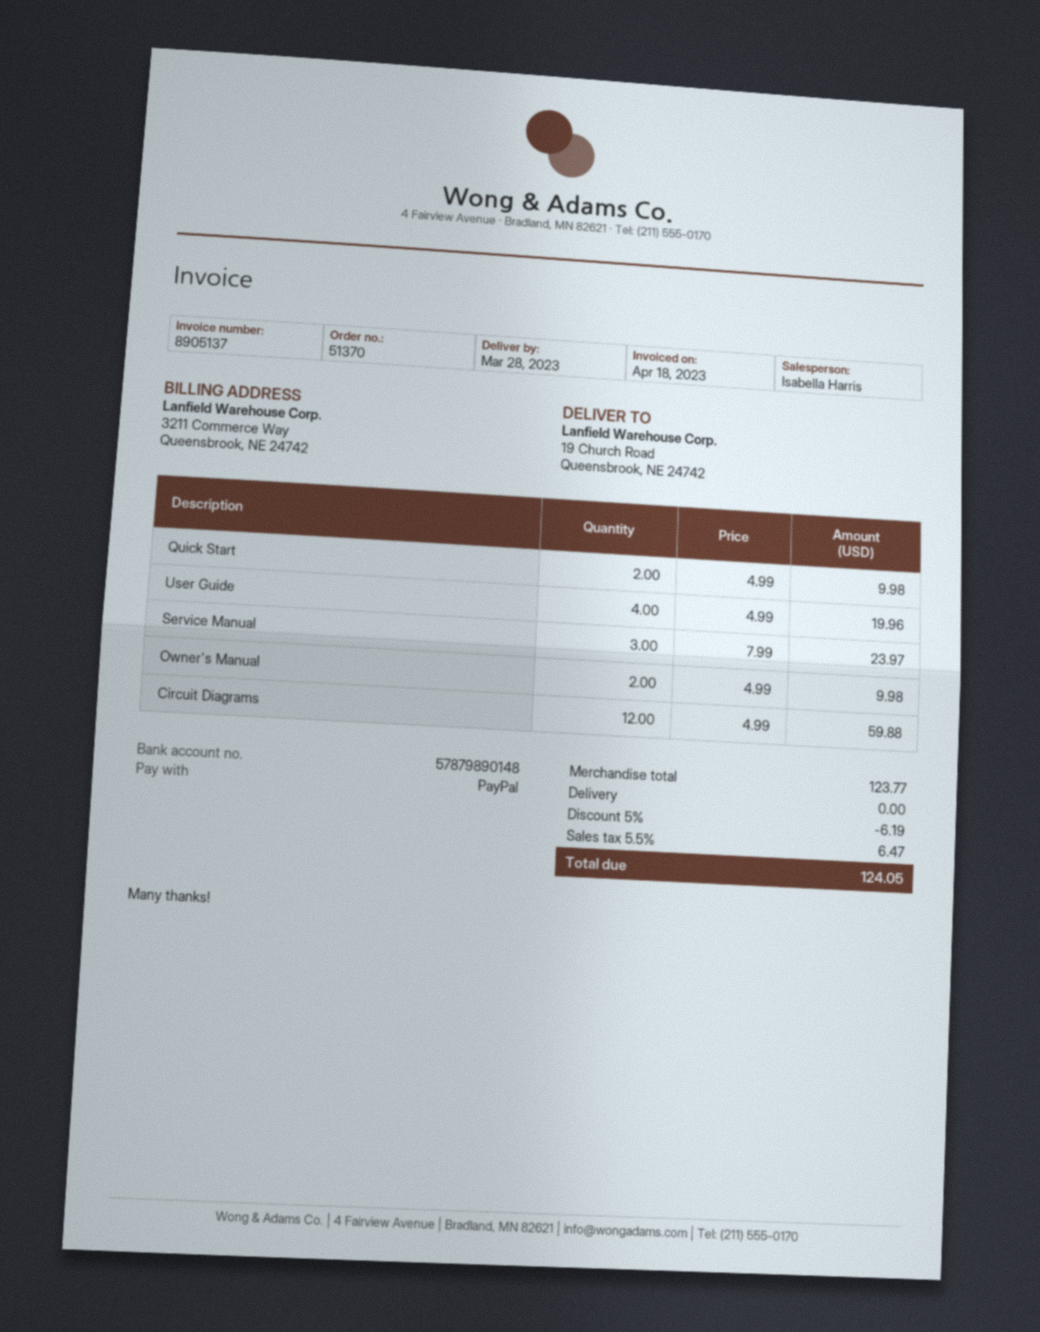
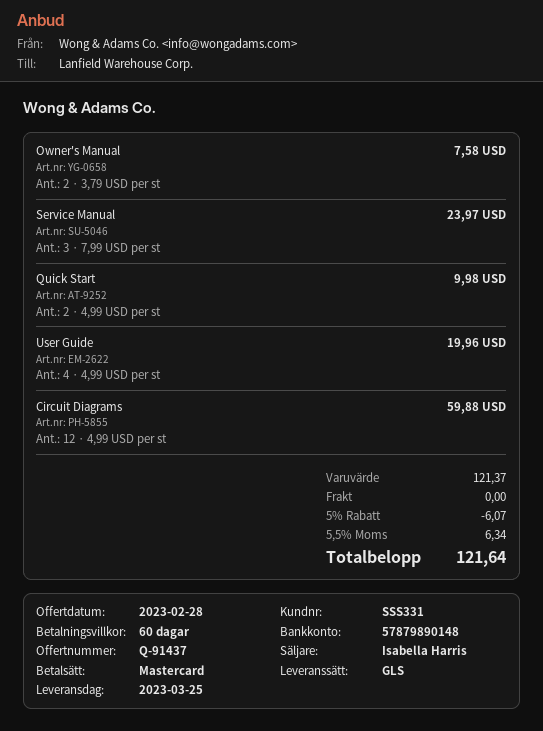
delivery date: 2023-03-28 -> 2023-03-25
payment method: PayPal -> Mastercard
Owner's Manual: 2 x 4.99 = 9.98 -> 2 x 3.79 = 7.58
subtotal: 123.77 -> 121.37
discount: 5% = 6.19 -> 5% = 6.07
tax: 5.5% = 6.47 -> 5.5% = 6.34
total: 124.05 -> 121.64

